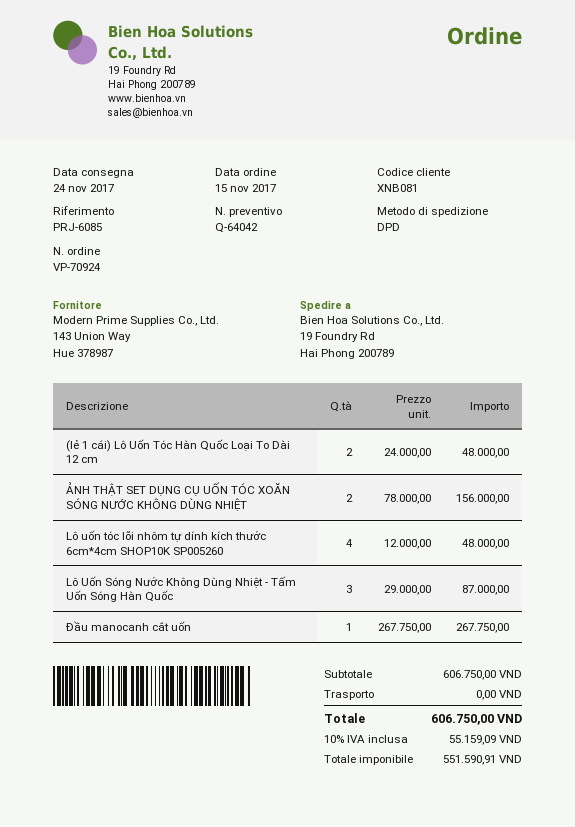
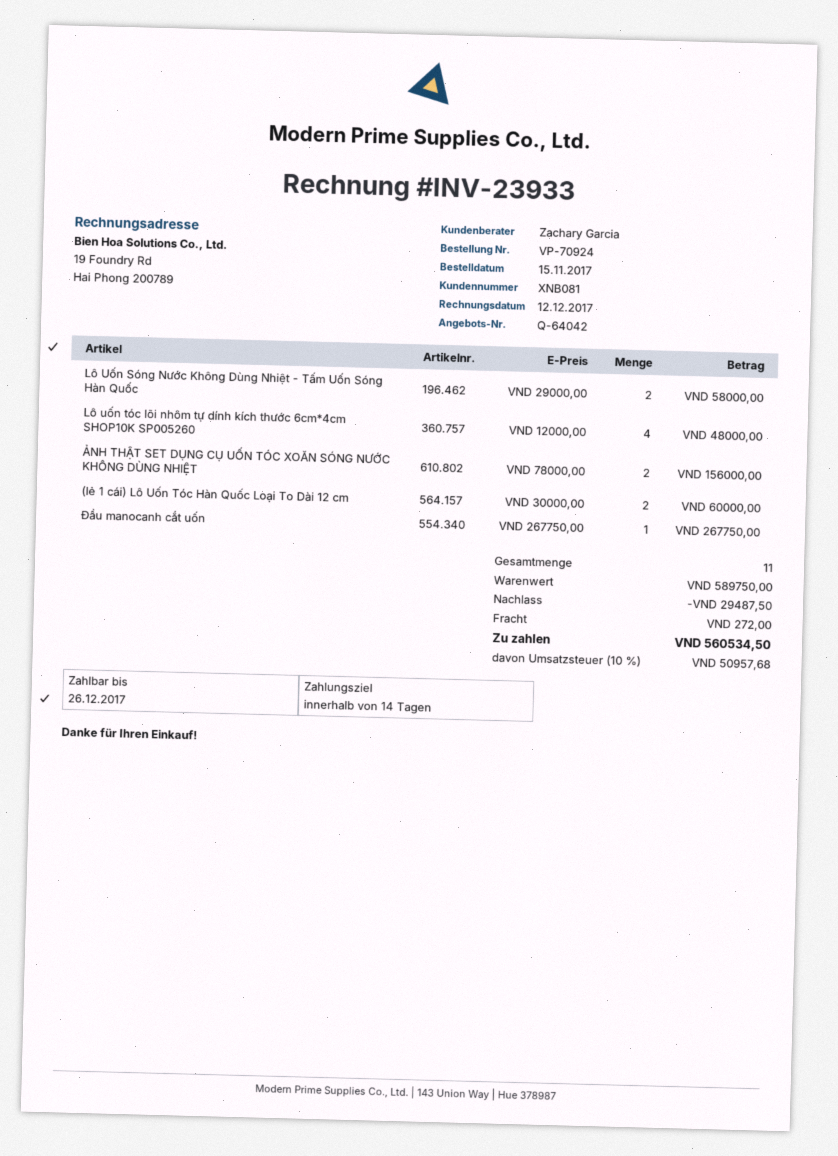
(lẻ 1 cái) Lô Uốn Tóc Hàn Quốc Loại To Dài 12 cm: 2 x 24000.00 = 48000.00 -> 2 x 30000.00 = 60000.00
Lô Uốn Sóng Nước Không Dùng Nhiệt - Tấm Uốn Sóng Hàn Quốc: 3 x 29000.00 = 87000.00 -> 2 x 29000.00 = 58000.00
subtotal: 606750.00 -> 589750.00
discount: none -> 29487.50
shipping: 0.00 -> 272.00
tax: 10% = 55159.09 -> 10% = 50957.68
total: 606750.00 -> 560534.50

